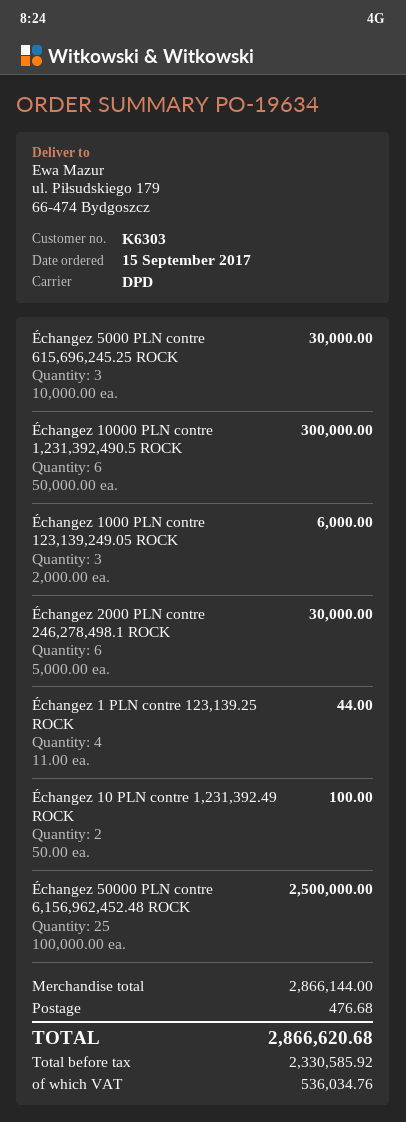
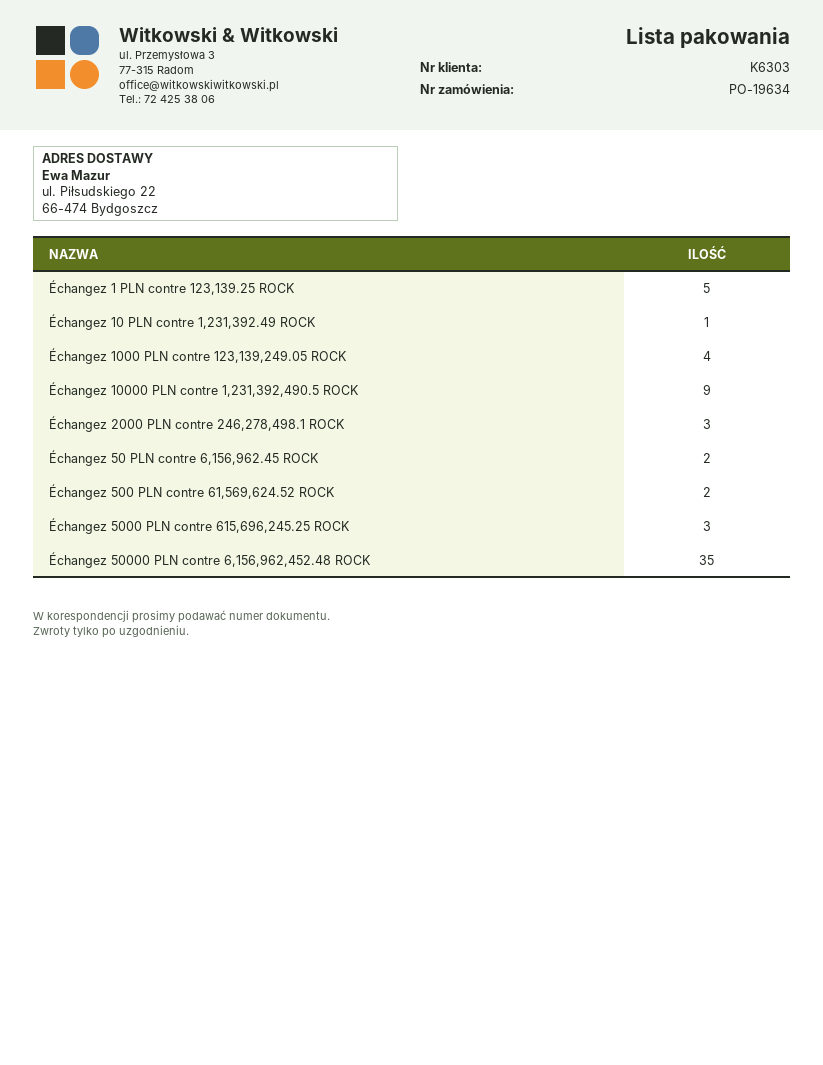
ship to: ul. Piłsudskiego 179, 66-474 Bydgoszcz -> ul. Piłsudskiego 22, 66-474 Bydgoszcz
Échangez 10000 PLN contre 1,231,392,490.5 ROCK: 6 -> 9
Échangez 1000 PLN contre 123,139,249.05 ROCK: 3 -> 4
Échangez 2000 PLN contre 246,278,498.1 ROCK: 6 -> 3
Échangez 1 PLN contre 123,139.25 ROCK: 4 -> 5
Échangez 10 PLN contre 1,231,392.49 ROCK: 2 -> 1
Échangez 50000 PLN contre 6,156,962,452.48 ROCK: 25 -> 35
Échangez 50 PLN contre 6,156,962.45 ROCK: none -> 2
Échangez 500 PLN contre 61,569,624.52 ROCK: none -> 2

